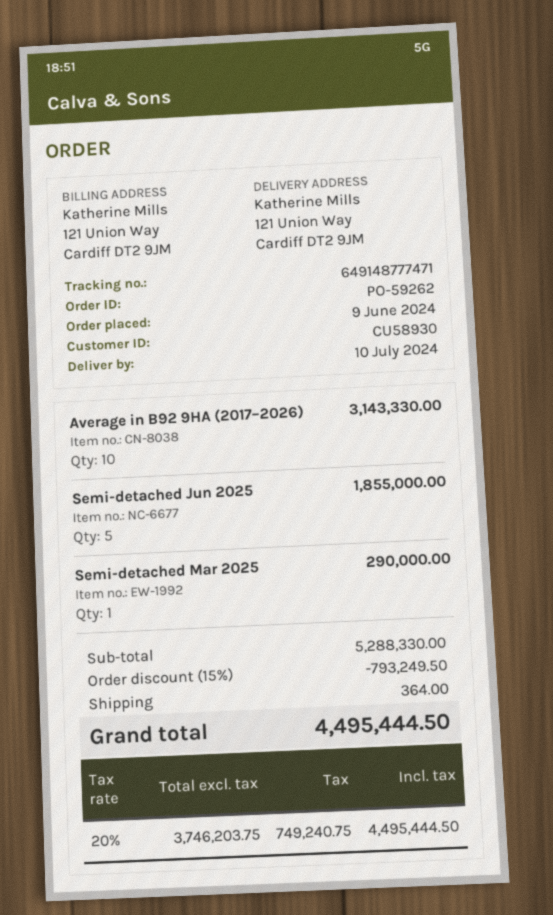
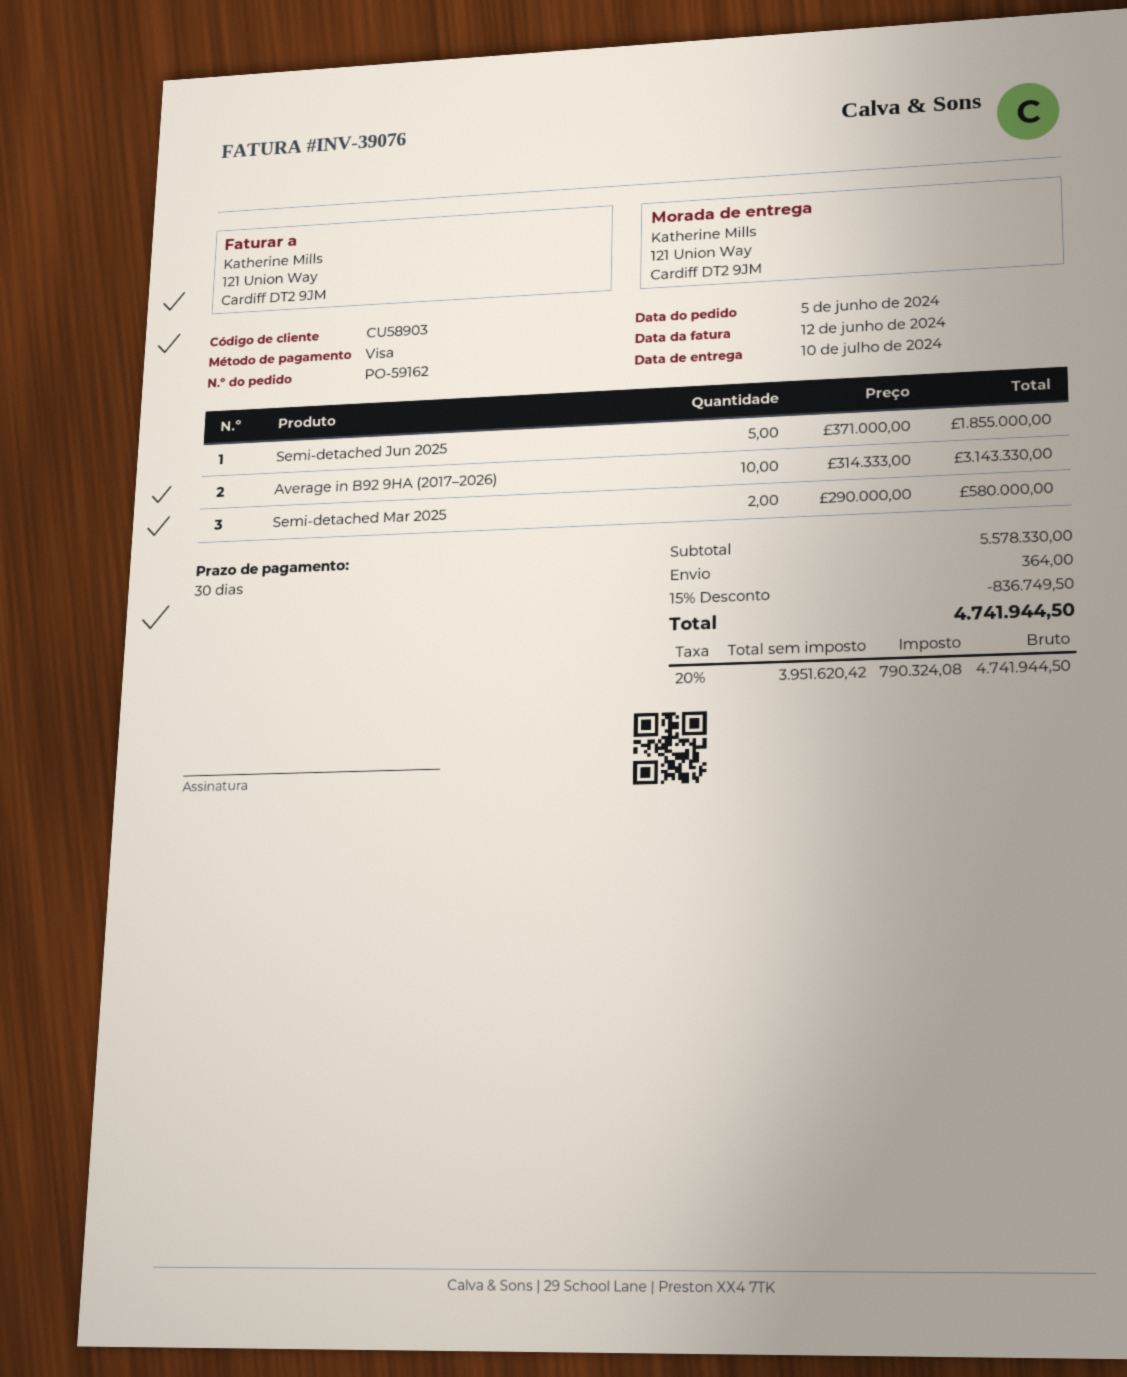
order number: PO-59262 -> PO-59162
order date: 2024-06-09 -> 2024-06-05
customer number: CU58930 -> CU58903
Semi-detached Mar 2025: 1 for 290000.00 -> 2 for 580000.00
subtotal: 5288330.00 -> 5578330.00
discount: 15% = 793249.50 -> 15% = 836749.50
net: 3746203.75 -> 3951620.42
tax: 20% = 749240.75 -> 20% = 790324.08
total: 4495444.50 -> 4741944.50

